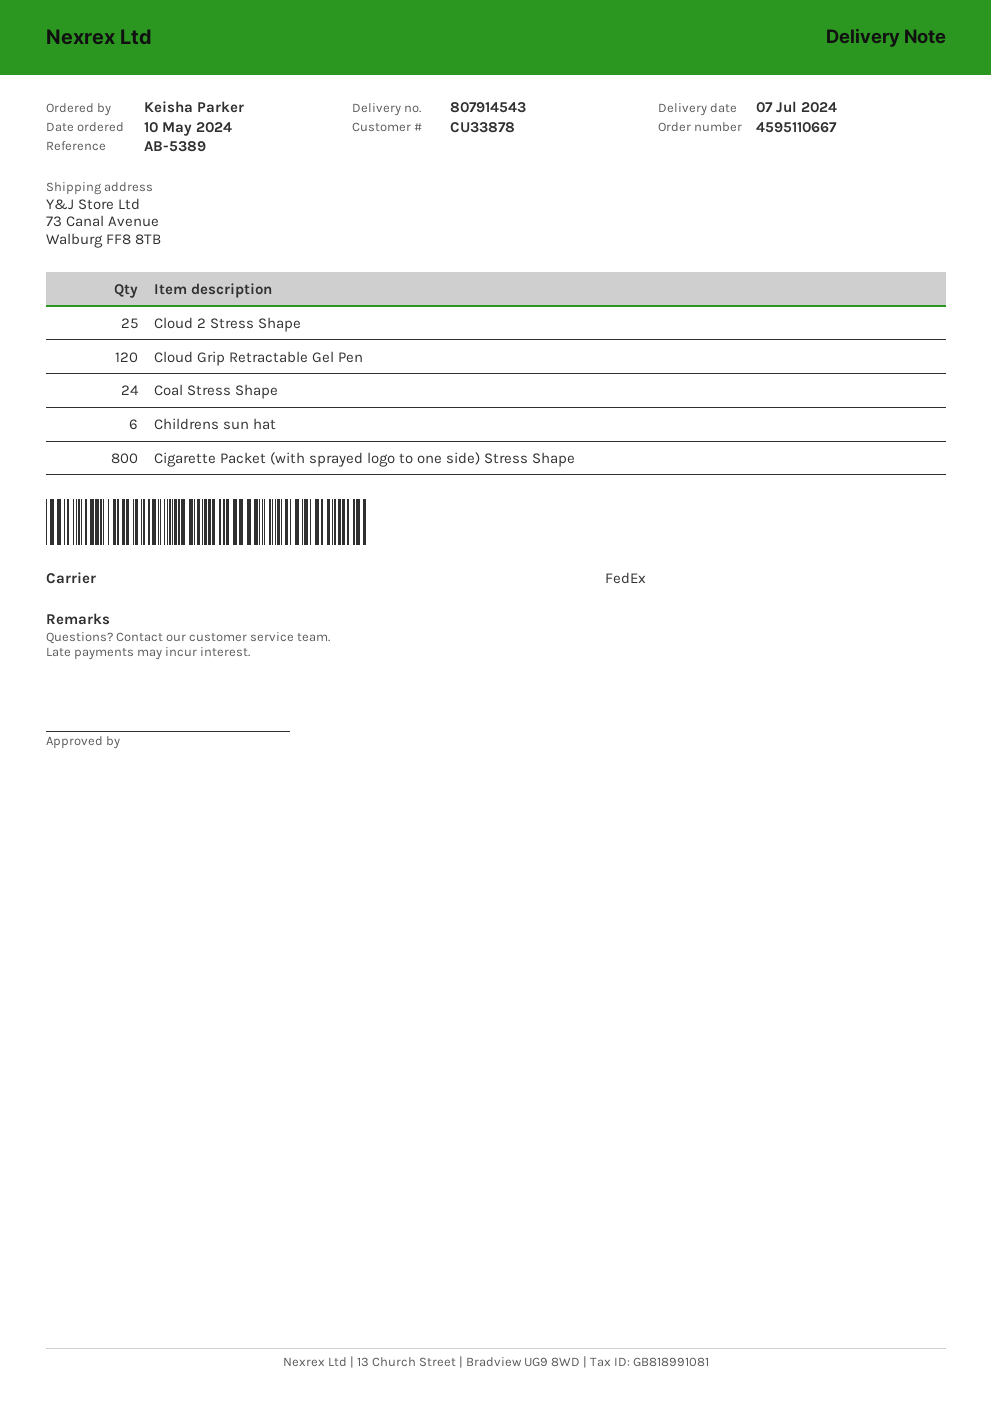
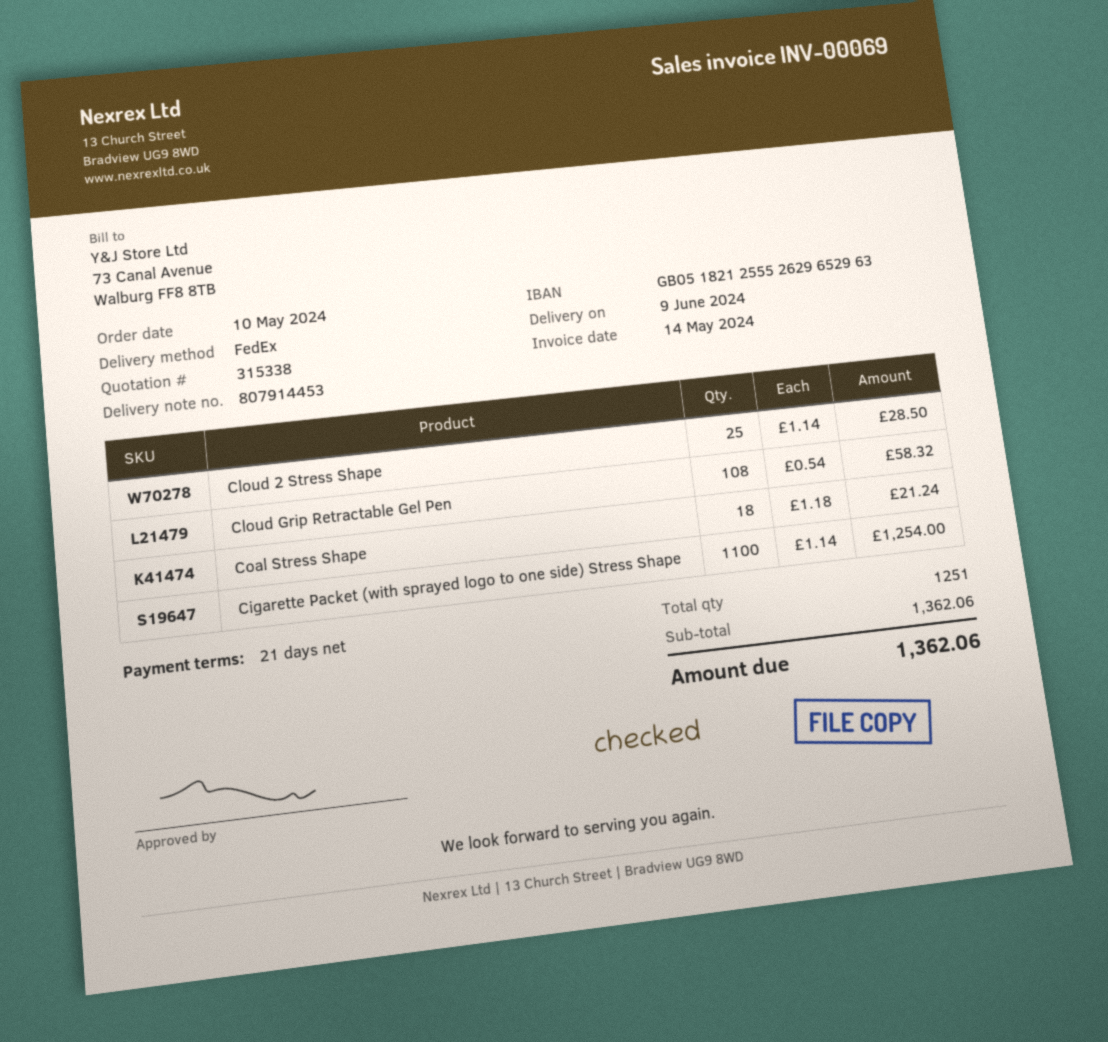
delivery note number: 807914543 -> 807914453
delivery date: 2024-07-07 -> 2024-06-09
Cloud Grip Retractable Gel Pen: 120 -> 108
Coal Stress Shape: 24 -> 18
Childrens sun hat: 6 -> none
Cigarette Packet (with sprayed logo to one side) Stress Shape: 800 -> 1100

